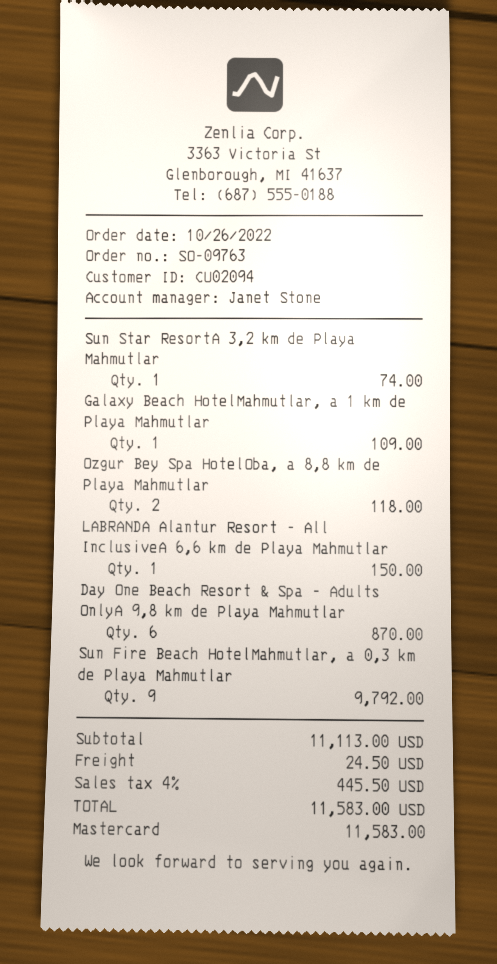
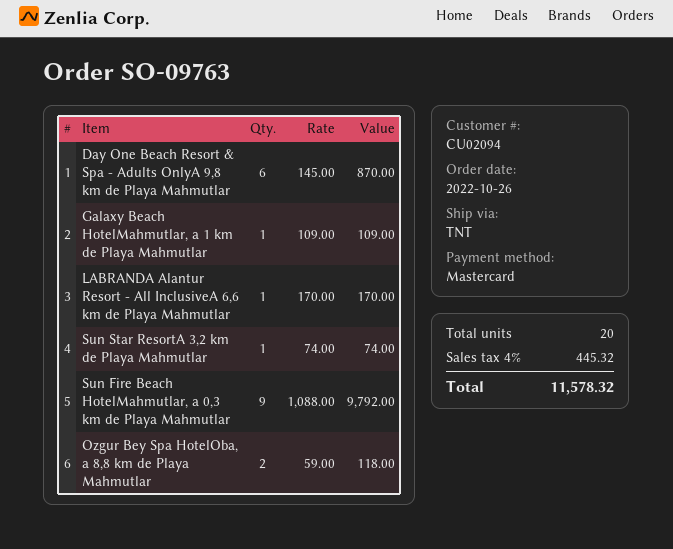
LABRANDA Alantur Resort - All InclusiveA 6,6 km de Playa Mahmutlar: 1 for 150.00 -> 1 for 170.00
shipping: 24.50 -> none
tax: 4% = 445.50 -> 4% = 445.32
total: 11583.00 -> 11578.32

